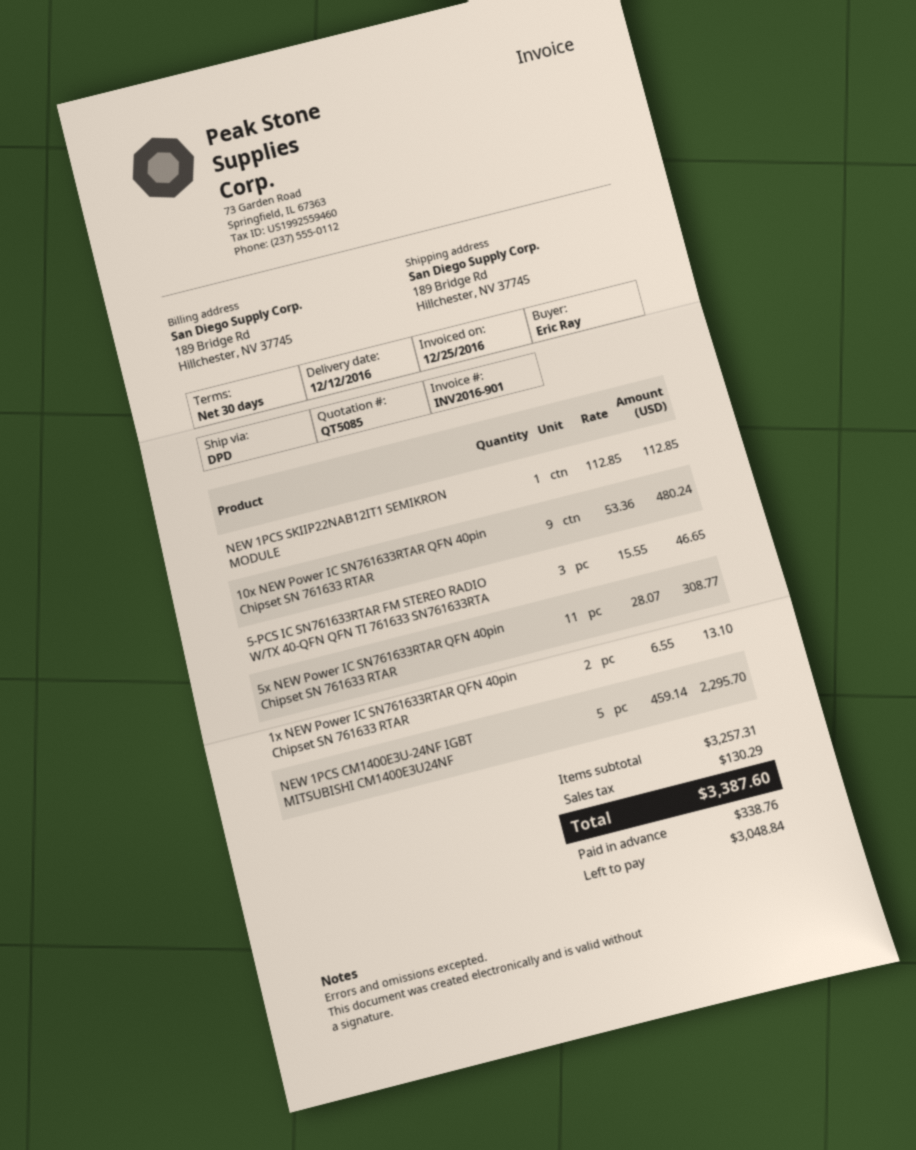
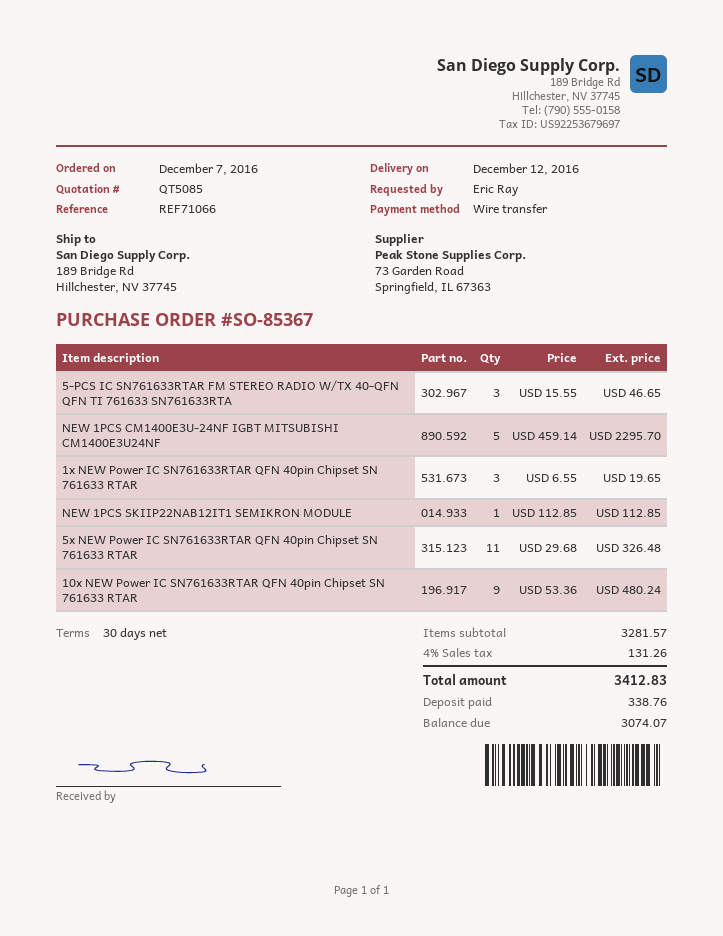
5x NEW Power IC SN761633RTAR QFN 40pin Chipset SN 761633 RTAR: 11 x 28.07 = 308.77 -> 11 x 29.68 = 326.48
1x NEW Power IC SN761633RTAR QFN 40pin Chipset SN 761633 RTAR: 2 x 6.55 = 13.10 -> 3 x 6.55 = 19.65
subtotal: 3257.31 -> 3281.57
tax: 130.29 -> 131.26
total: 3387.60 -> 3412.83
balance: 3048.84 -> 3074.07

